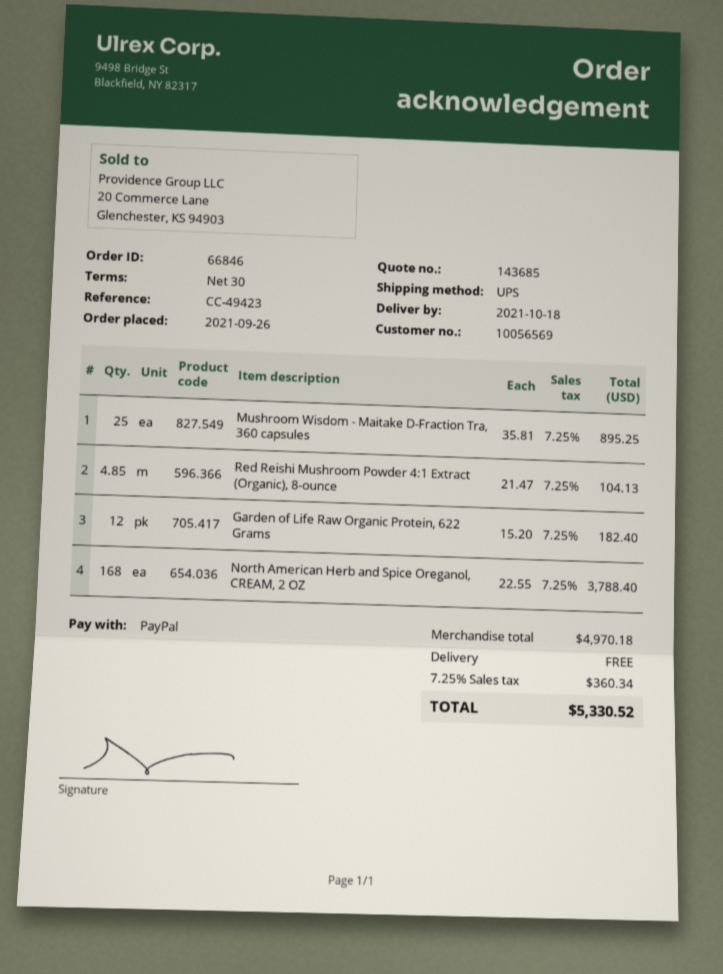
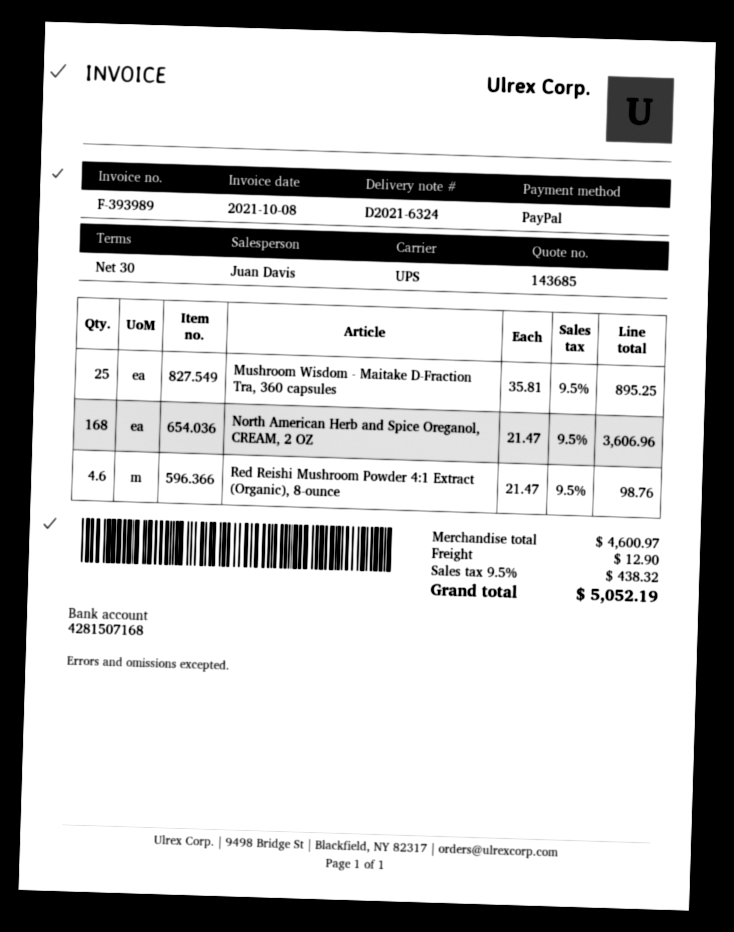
Red Reishi Mushroom Powder 4:1 Extract (Organic), 8-ounce: 4.85 x 21.47 = 104.13 -> 4.6 x 21.47 = 98.76
Garden of Life Raw Organic Protein, 622 Grams: 12 x 15.20 = 182.40 -> none
North American Herb and Spice Oreganol, CREAM, 2 OZ: 168 x 22.55 = 3788.40 -> 168 x 21.47 = 3606.96
subtotal: 4970.18 -> 4600.97
shipping: 0.00 -> 12.90
tax: 7.25% = 360.34 -> 9.5% = 438.32
total: 5330.52 -> 5052.19

